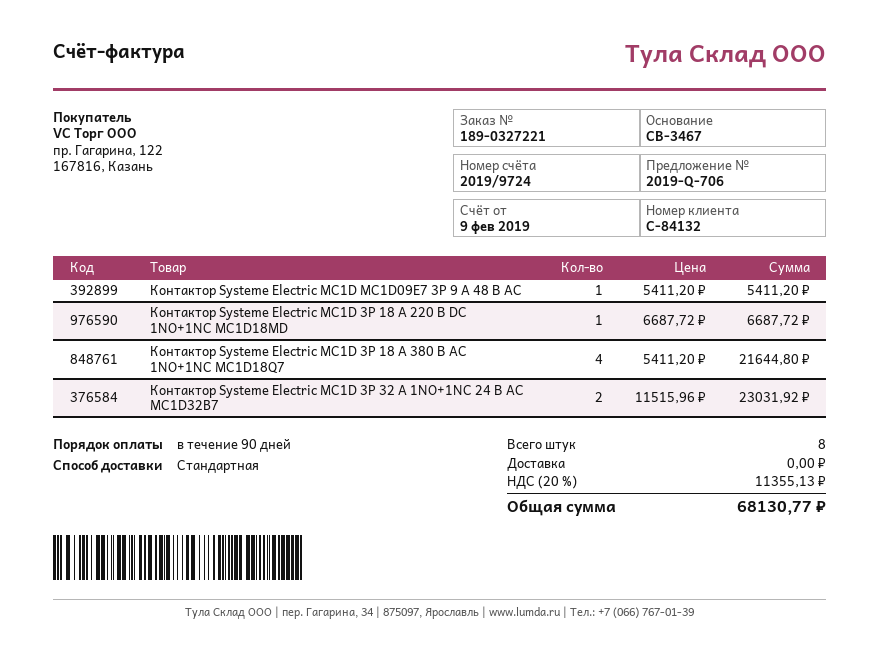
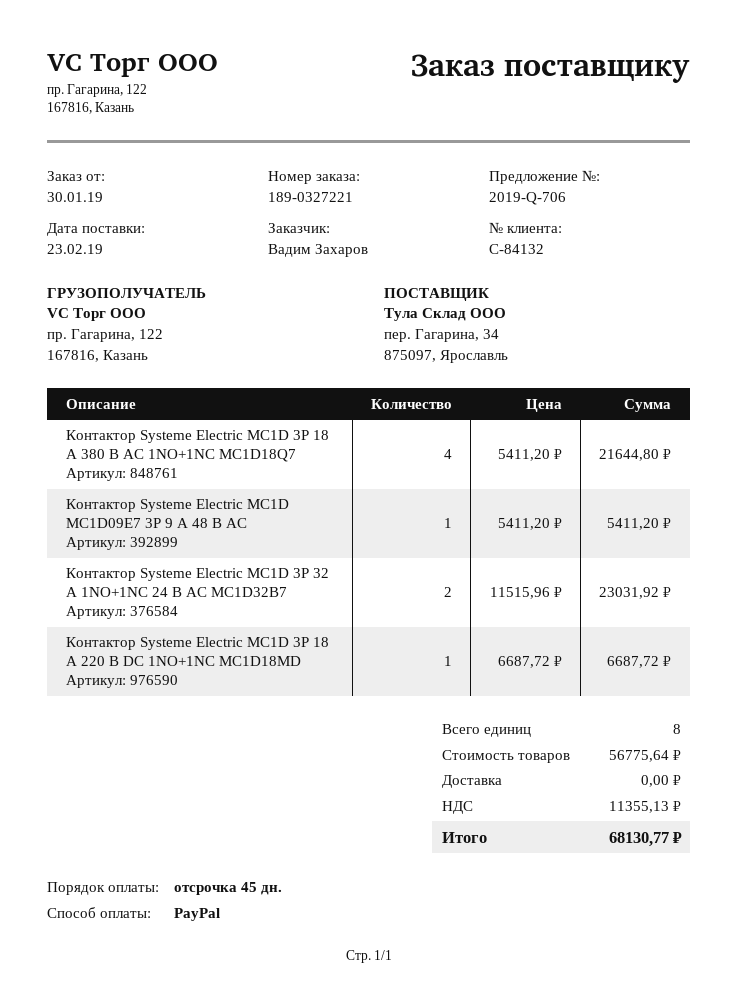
payment terms: 90 days -> 45 days

